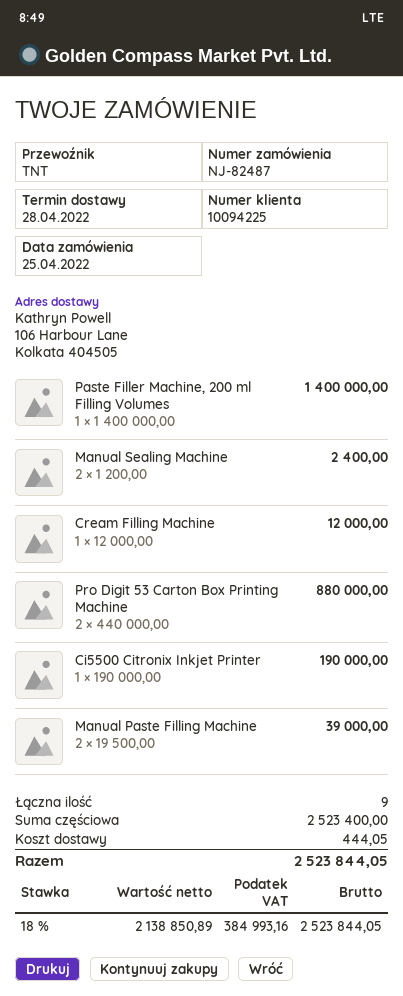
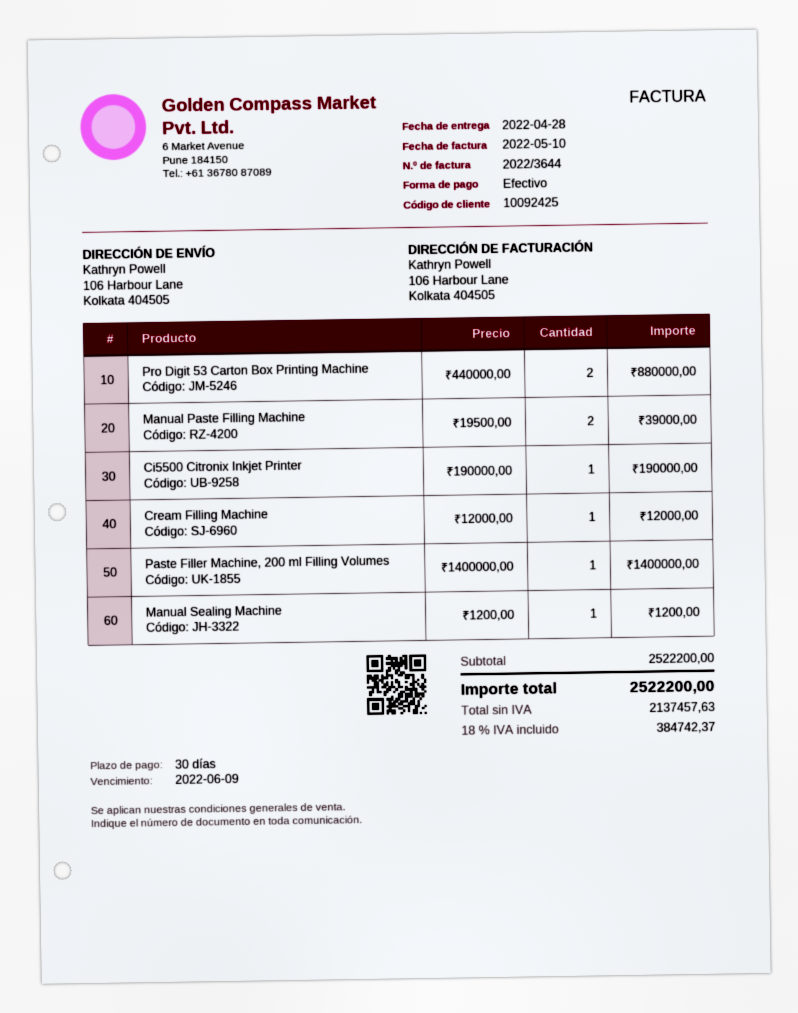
customer number: 10094225 -> 10092425
Manual Sealing Machine: 2 x 1200.00 = 2400.00 -> 1 x 1200.00 = 1200.00
subtotal: 2523400.00 -> 2522200.00
shipping: 444.05 -> none
net: 2138850.89 -> 2137457.63
tax: 18% = 384993.16 -> 18% = 384742.37
total: 2523844.05 -> 2522200.00

